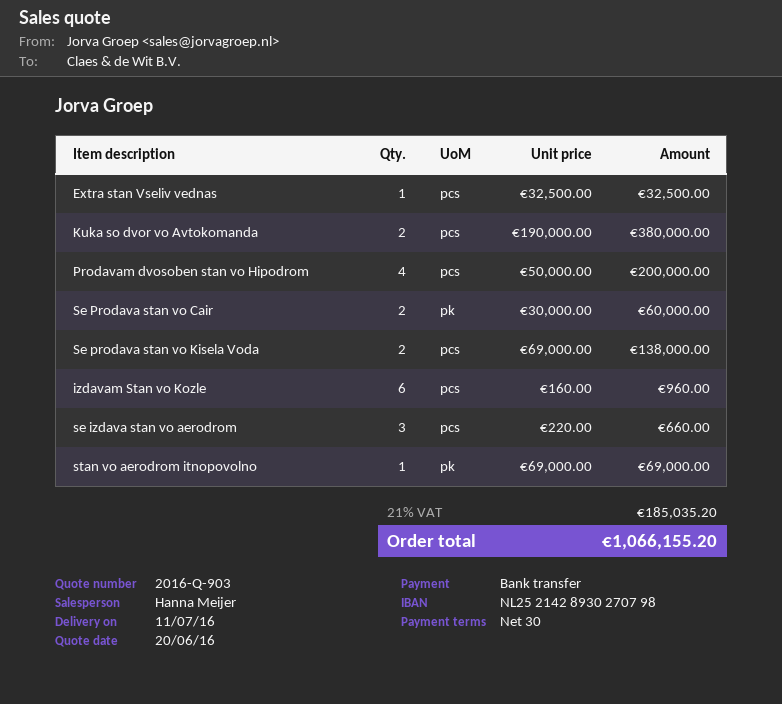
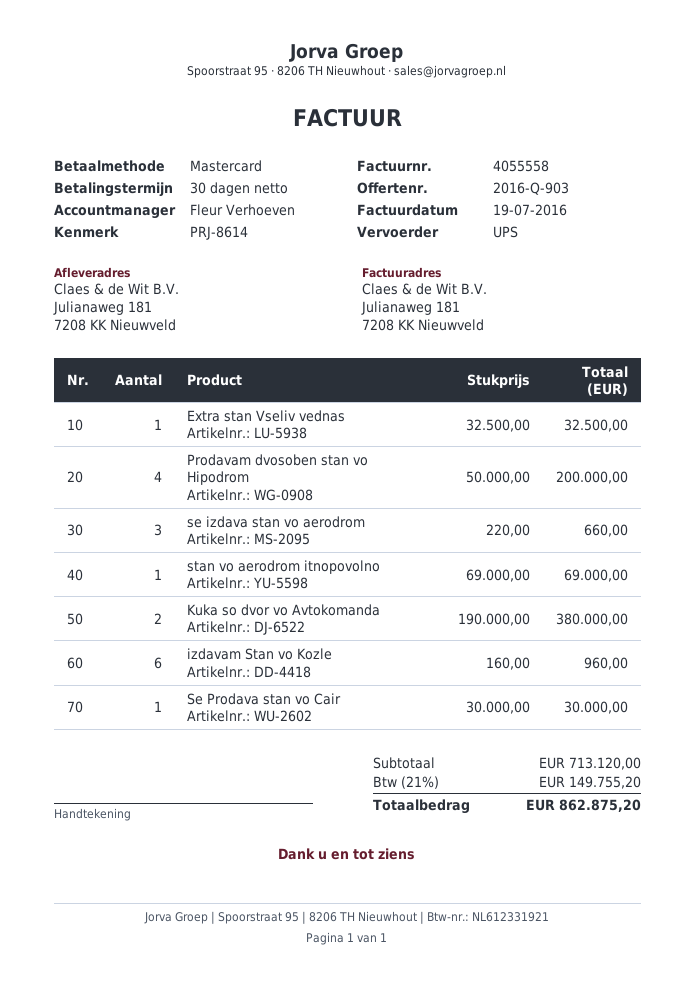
sales rep: Hanna Meijer -> Fleur Verhoeven
payment method: bank transfer -> Mastercard
Se Prodava stan vo Cair: 2 x 30000.00 = 60000.00 -> 1 x 30000.00 = 30000.00
Se prodava stan vo Kisela Voda: 2 x 69000.00 = 138000.00 -> none
tax: 21% = 185035.20 -> 21% = 149755.20
total: 1066155.20 -> 862875.20

